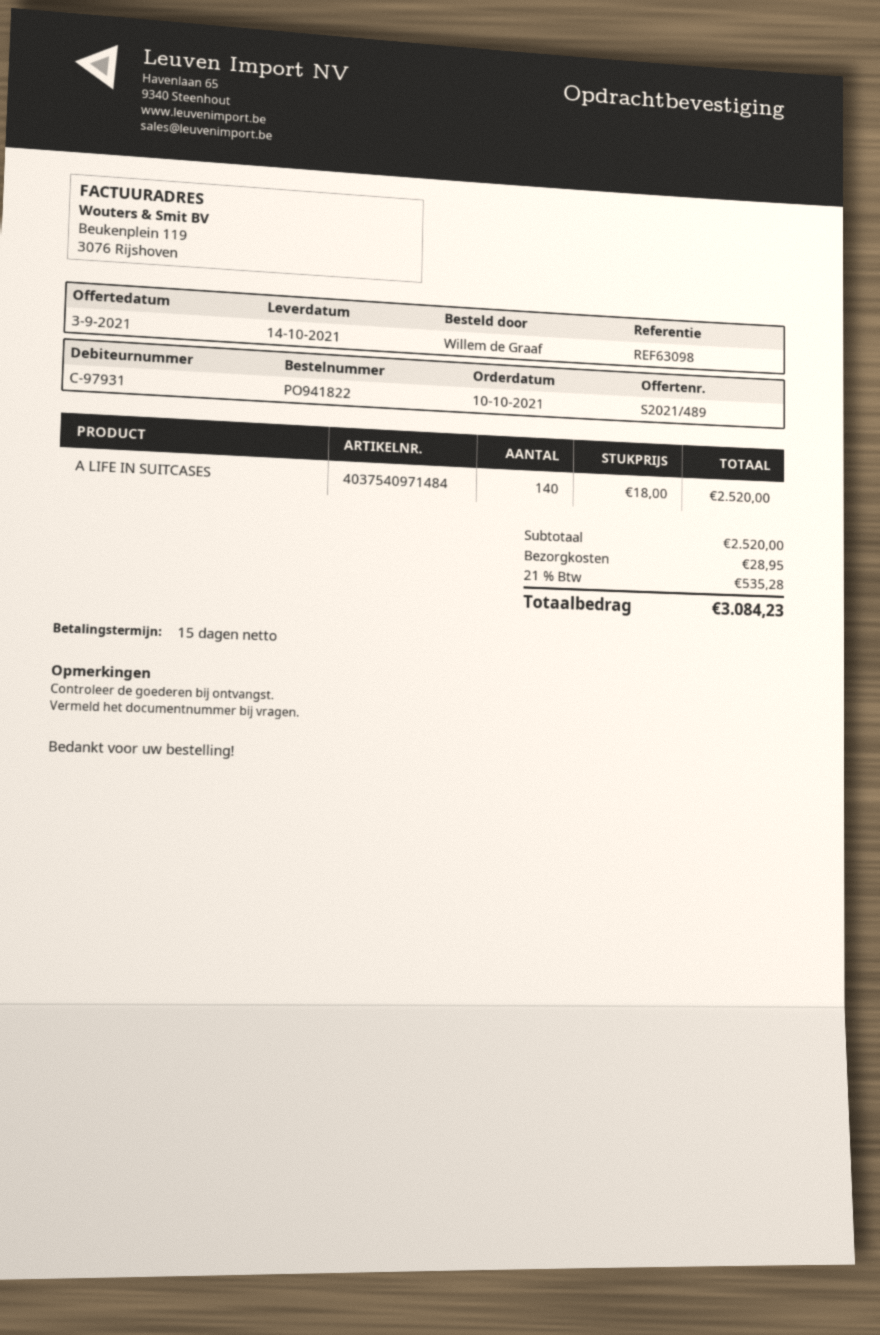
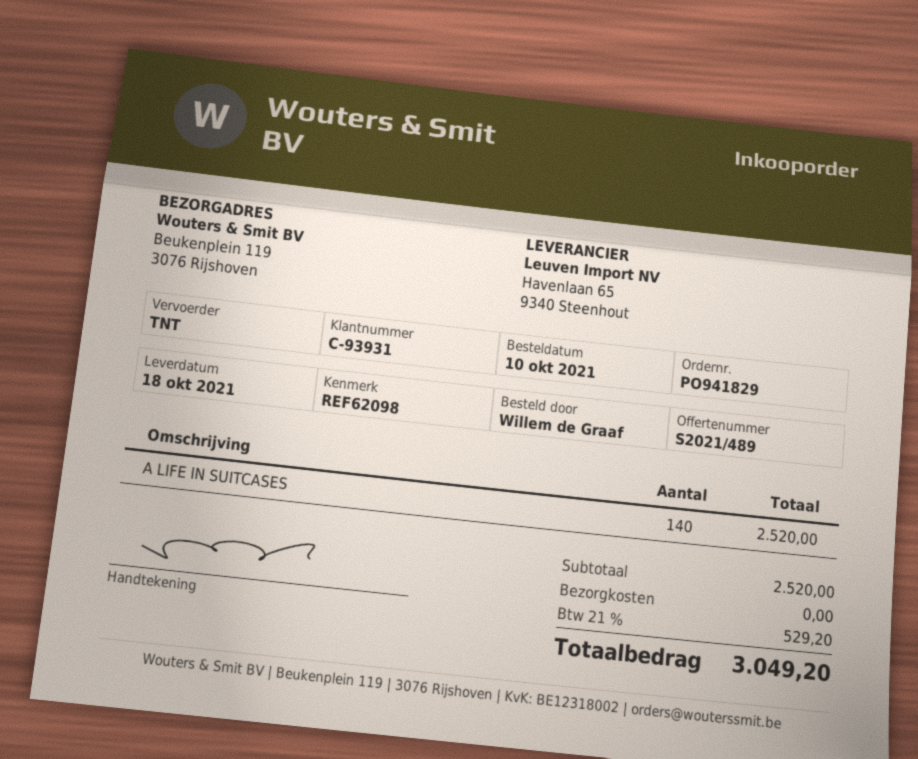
order number: PO941822 -> PO941829
delivery date: 2021-10-14 -> 2021-10-18
customer number: C-97931 -> C-93931
reference: REF63098 -> REF62098
shipping: 28.95 -> 0.00
tax: 21% = 535.28 -> 21% = 529.20
total: 3084.23 -> 3049.20

